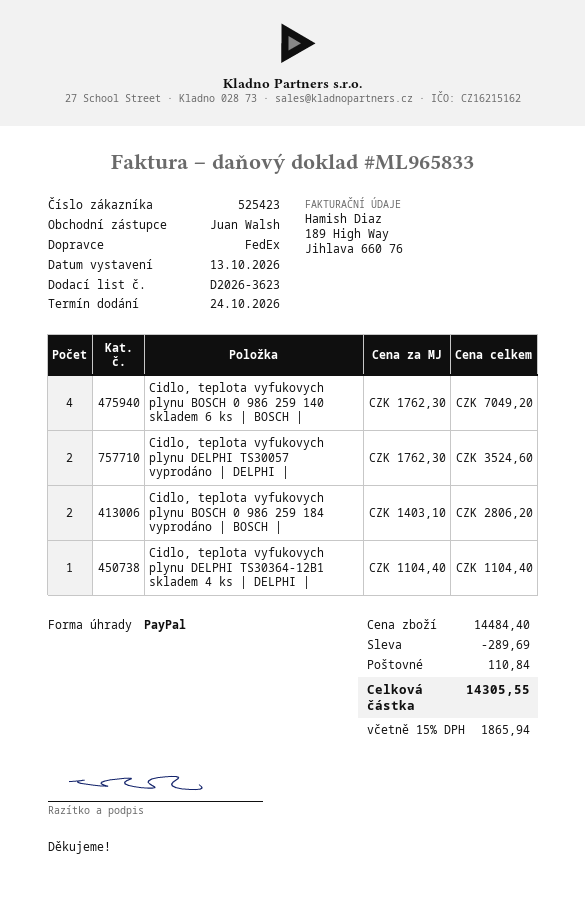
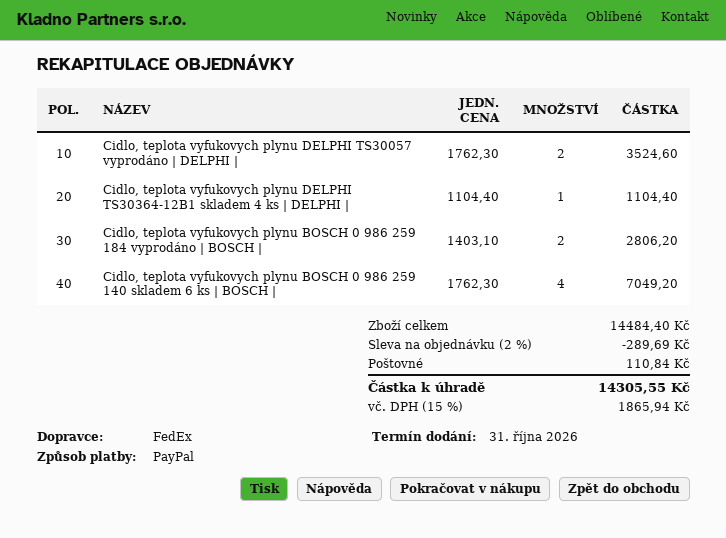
delivery date: 2026-10-24 -> 2026-10-31

